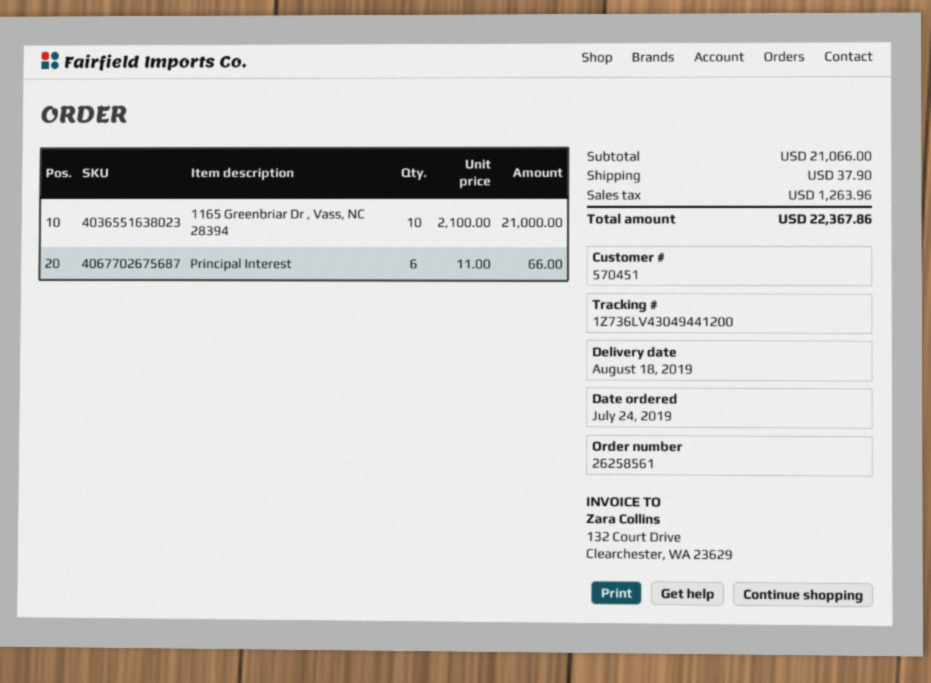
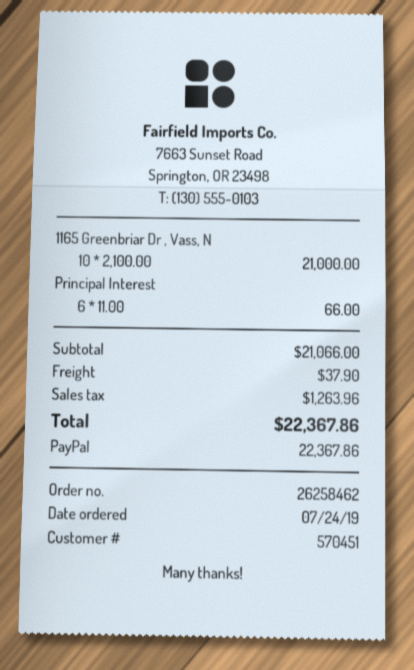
order number: 26258561 -> 26258462

